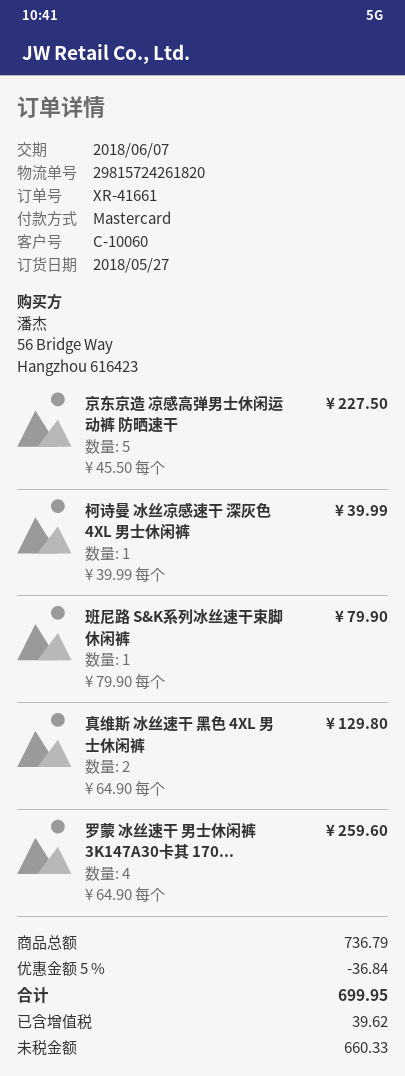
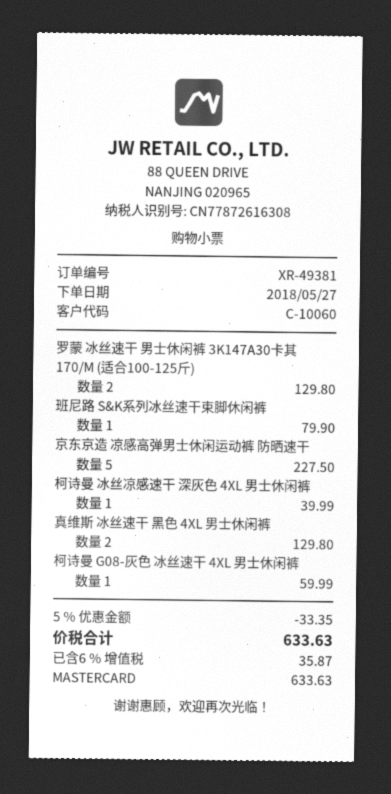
order number: XR-41661 -> XR-49381
罗蒙 冰丝速干 男士休闲裤 3K147A30卡其 170...: 4 for 259.60 -> 2 for 129.80
柯诗曼 G08-灰色 冰丝速干 4XL 男士休闲裤: none -> 1 for 59.99
discount: 5% = 36.84 -> 5% = 33.35
tax: 39.62 -> 35.87
total: 699.95 -> 633.63

